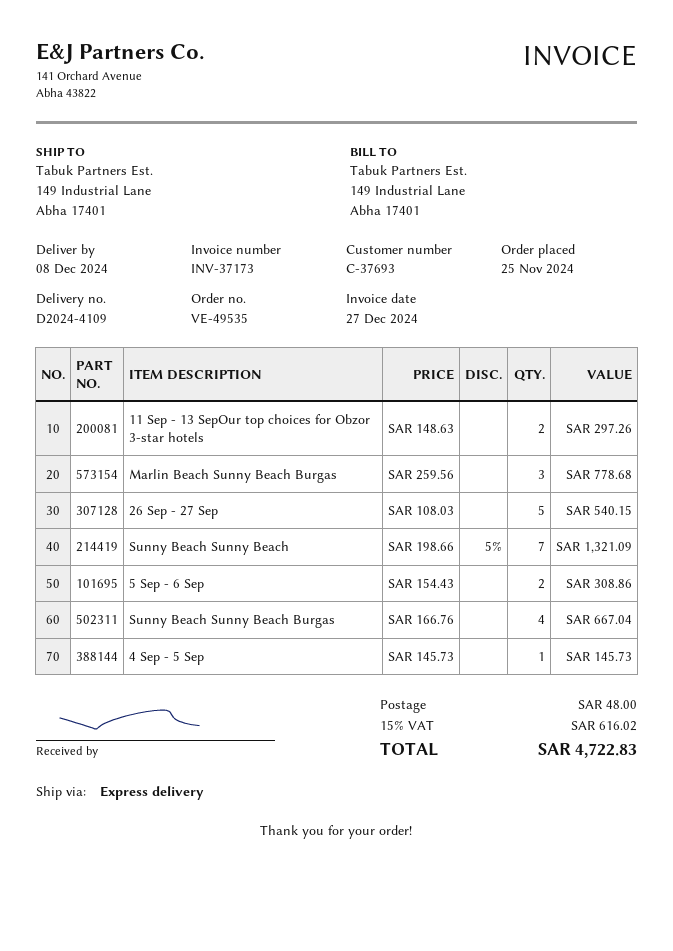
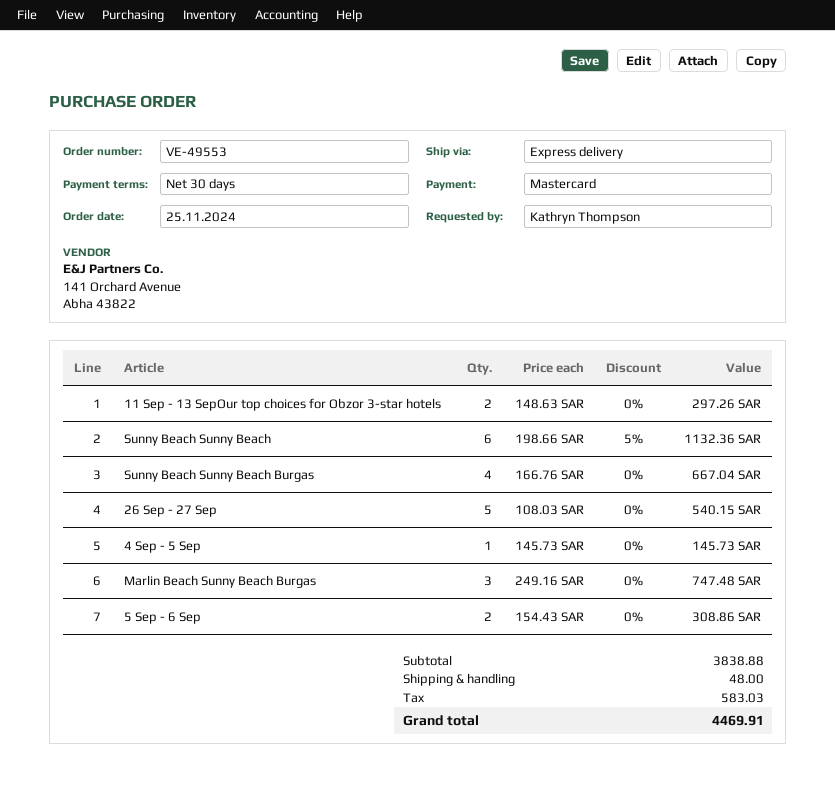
order number: VE-49535 -> VE-49553
Marlin Beach Sunny Beach Burgas: 3 x 259.56 = 778.68 -> 3 x 249.16 = 747.48
Sunny Beach Sunny Beach: 7 x 198.66 - 5% = 1321.09 -> 6 x 198.66 - 5% = 1132.36
tax: 616.02 -> 583.03
total: 4722.83 -> 4469.91

